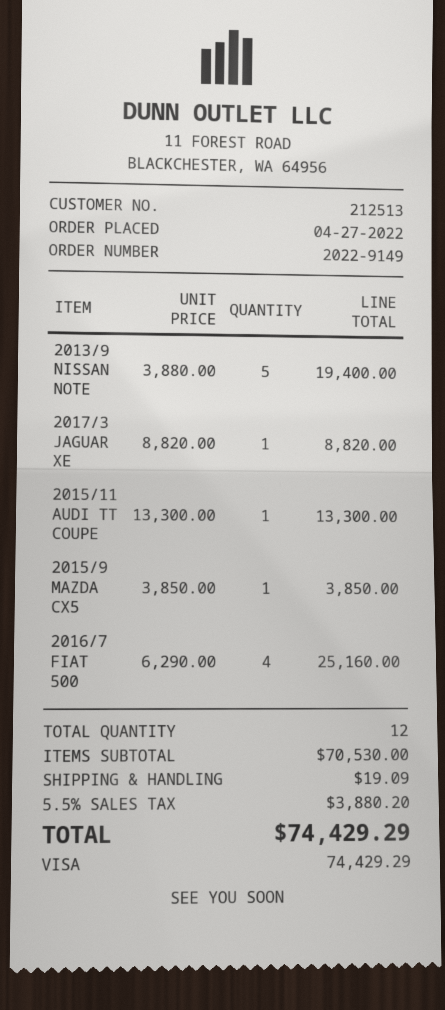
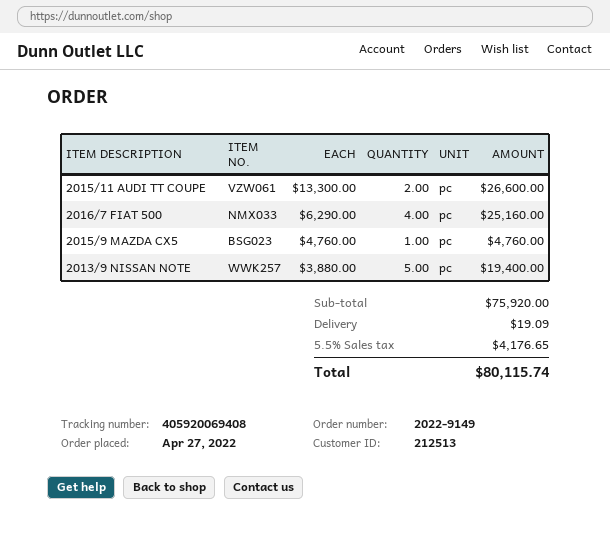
2017/3 JAGUAR XE: 1 x 8820.00 = 8820.00 -> none
2015/11 AUDI TT COUPE: 1 x 13300.00 = 13300.00 -> 2 x 13300.00 = 26600.00
2015/9 MAZDA CX5: 1 x 3850.00 = 3850.00 -> 1 x 4760.00 = 4760.00
subtotal: 70530.00 -> 75920.00
tax: 5.5% = 3880.20 -> 5.5% = 4176.65
total: 74429.29 -> 80115.74

